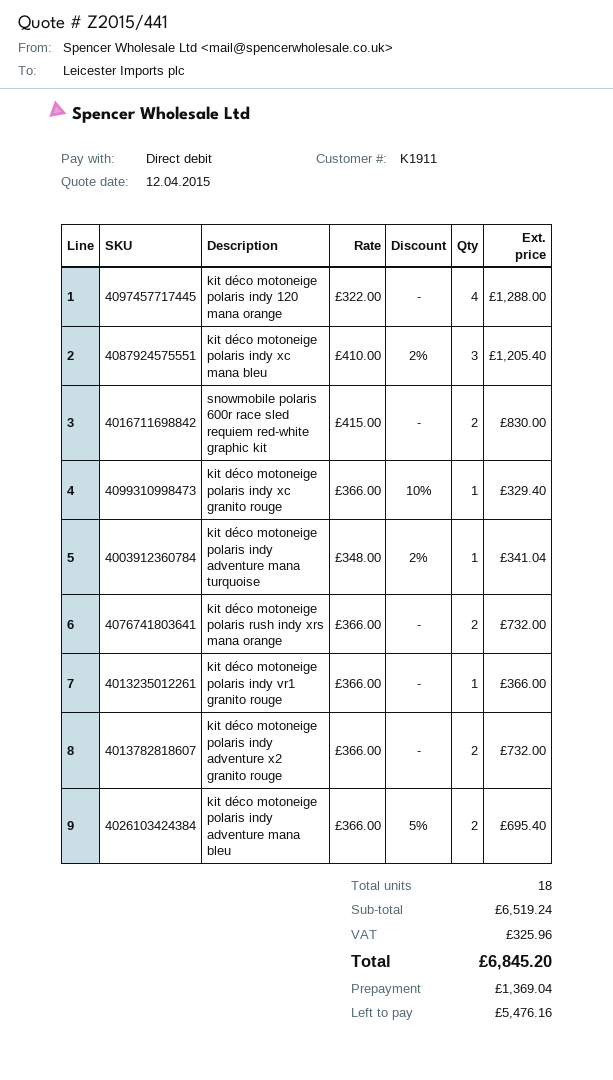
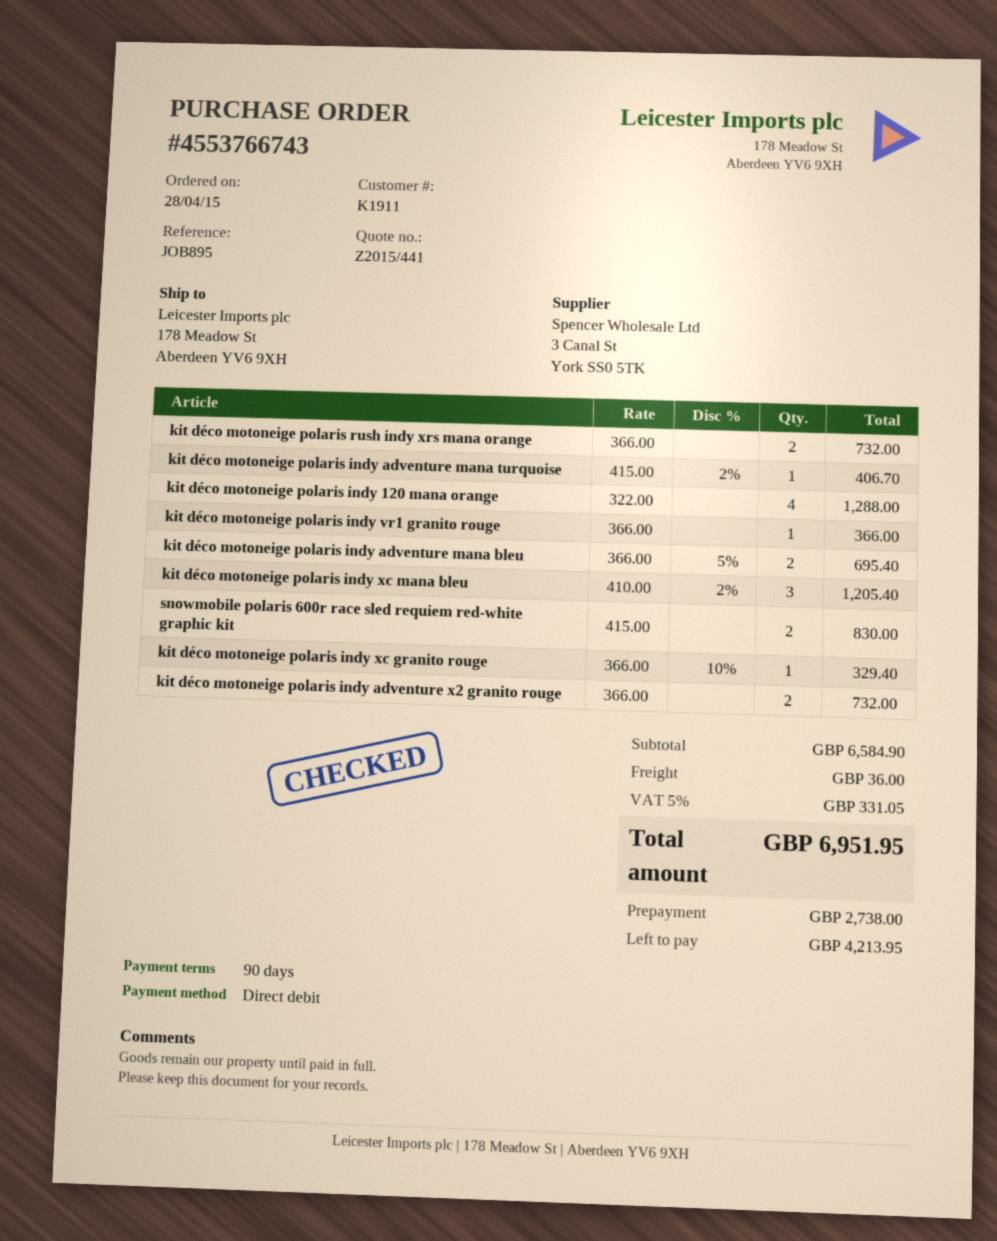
kit déco motoneige polaris indy adventure mana turquoise: 1 x 348.00 - 2% = 341.04 -> 1 x 415.00 - 2% = 406.70
subtotal: 6519.24 -> 6584.90
shipping: none -> 36.00
tax: 325.96 -> 331.05
total: 6845.20 -> 6951.95
deposit: 1369.04 -> 2738.00
balance: 5476.16 -> 4213.95

